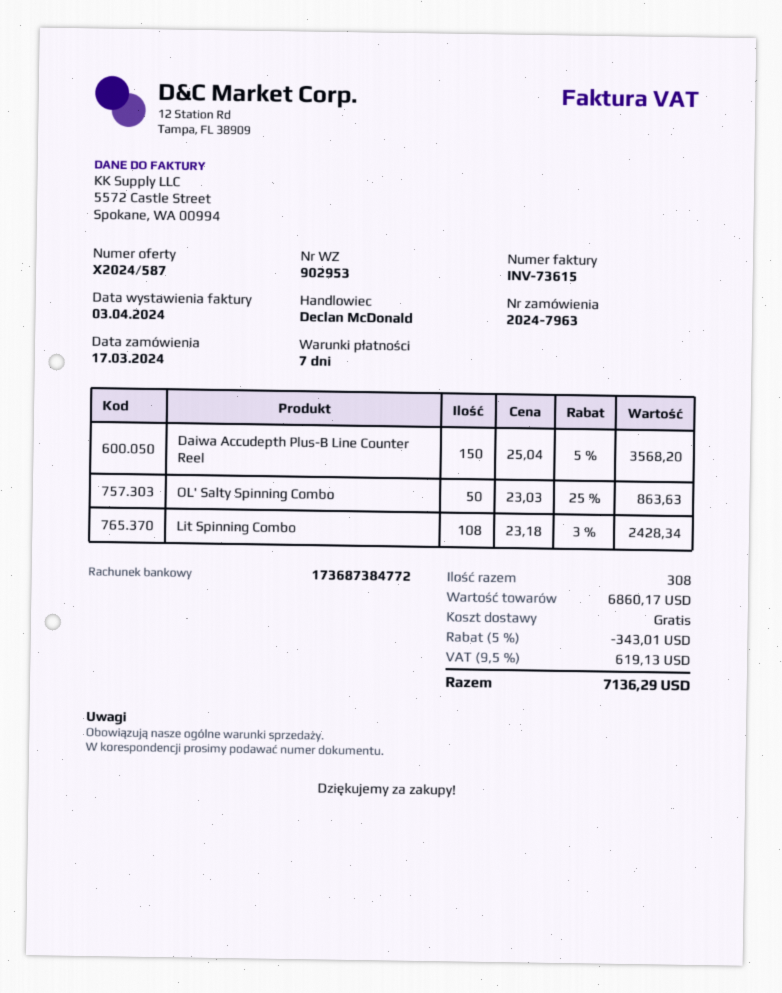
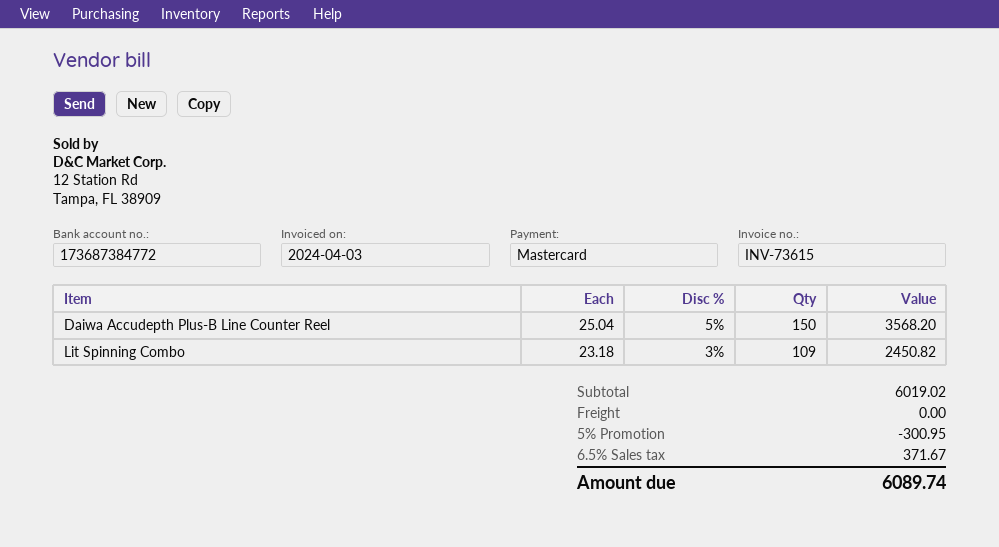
OL' Salty Spinning Combo: 50 x 23.03 - 25% = 863.63 -> none
Lit Spinning Combo: 108 x 23.18 - 3% = 2428.34 -> 109 x 23.18 - 3% = 2450.82
subtotal: 6860.17 -> 6019.02
discount: 5% = 343.01 -> 5% = 300.95
tax: 9.5% = 619.13 -> 6.5% = 371.67
total: 7136.29 -> 6089.74

